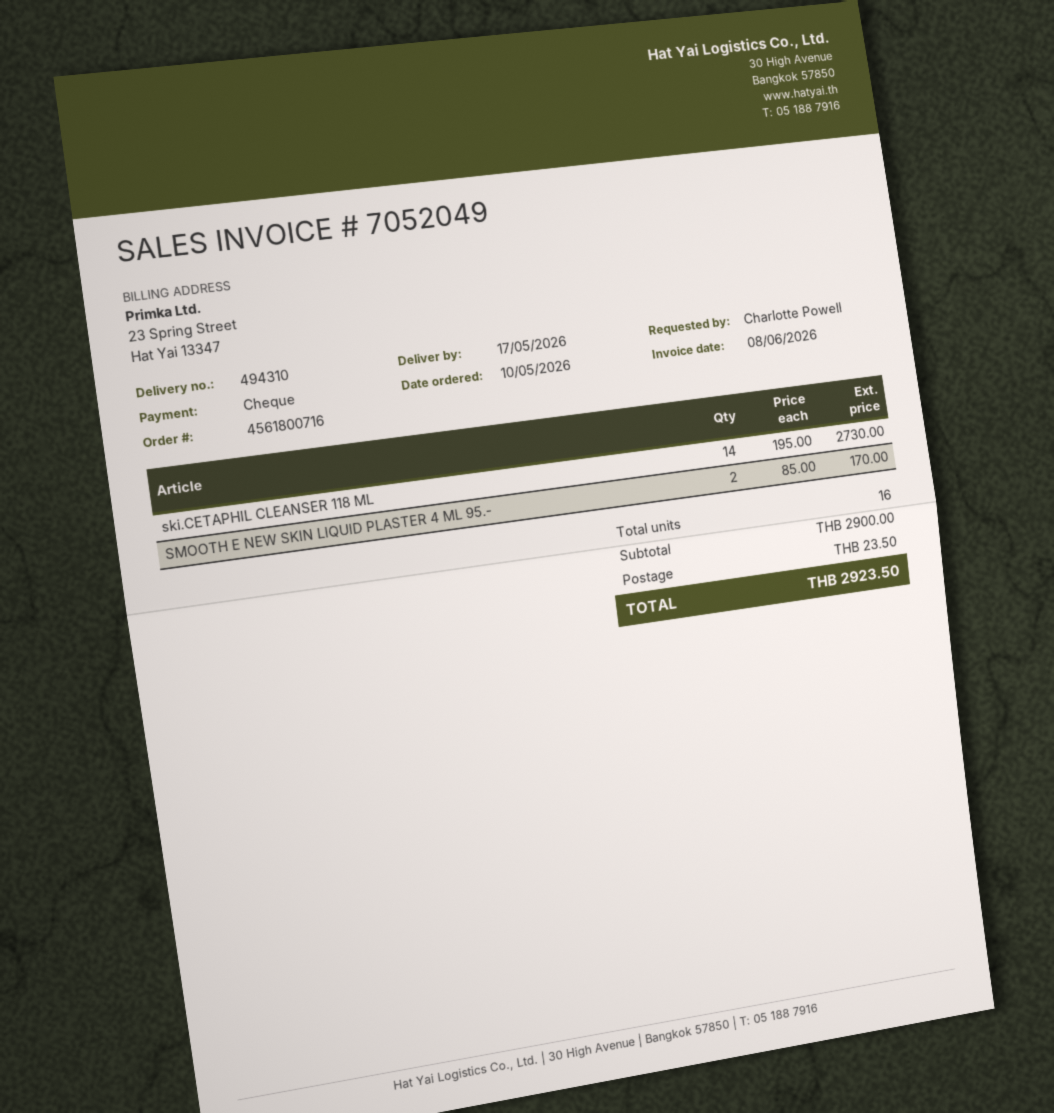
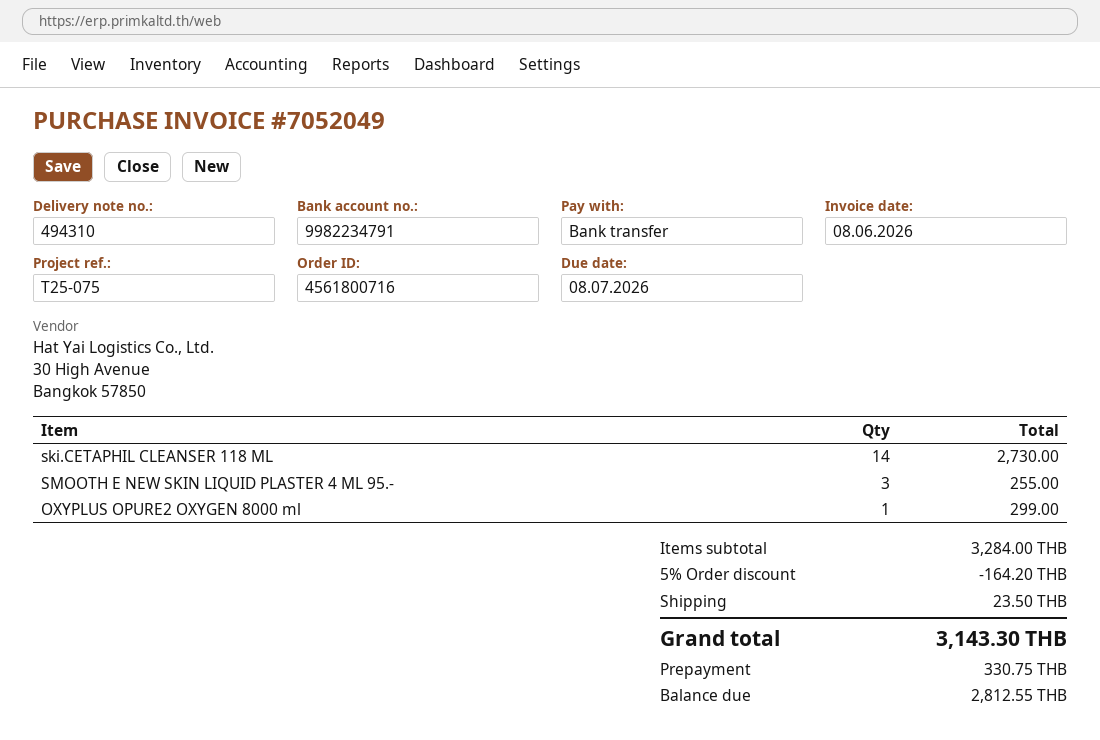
payment method: cheque -> bank transfer
SMOOTH E NEW SKIN LIQUID PLASTER 4 ML 95.-: 2 for 170.00 -> 3 for 255.00
OXYPLUS OPURE2 OXYGEN 8000 ml: none -> 1 for 299.00
subtotal: 2900.00 -> 3284.00
discount: none -> 5% = 164.20
total: 2923.50 -> 3143.30

